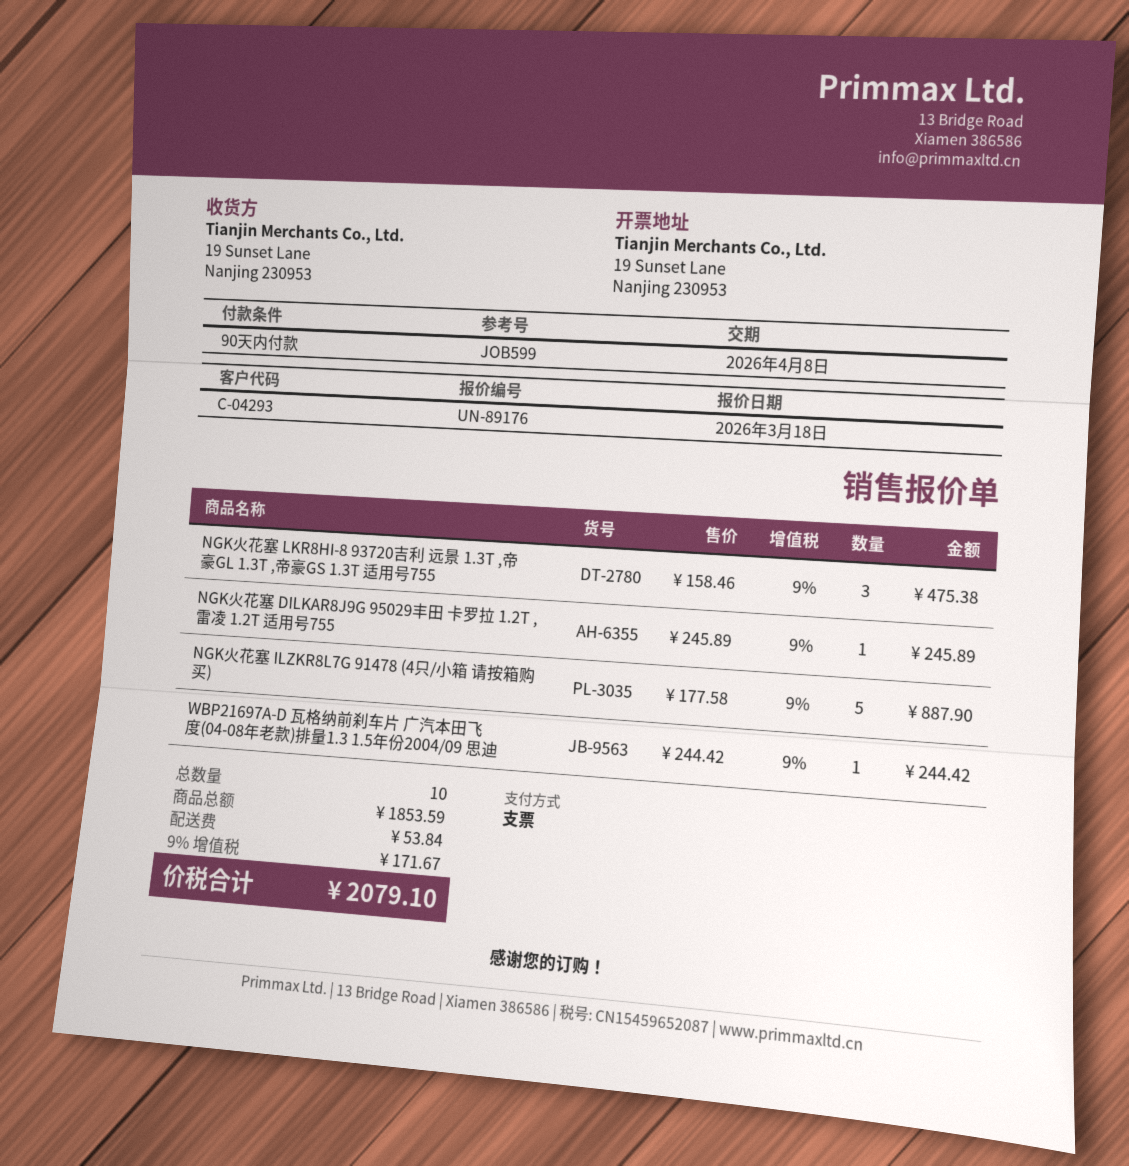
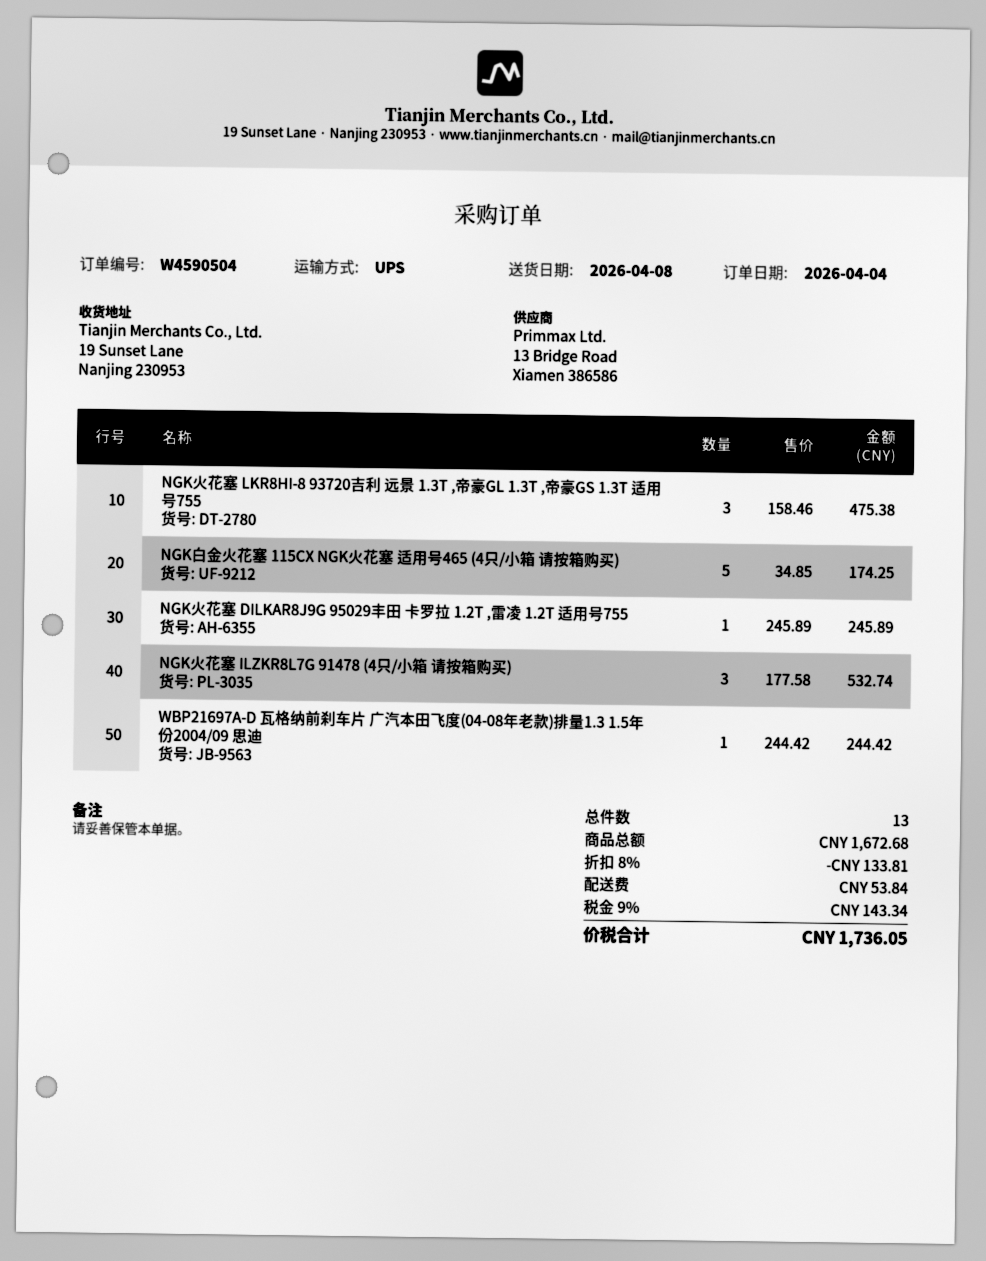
NGK火花塞 ILZKR8L7G 91478 (4只/小箱 请按箱购买): 5 x 177.58 = 887.90 -> 3 x 177.58 = 532.74
NGK白金火花塞 115CX NGK火花塞 适用号465 (4只/小箱 请按箱购买): none -> 5 x 34.85 = 174.25
total quantity: 10 -> 13
subtotal: 1853.59 -> 1672.68
discount: none -> 8% = 133.81
tax: 9% = 171.67 -> 9% = 143.34
total: 2079.10 -> 1736.05

